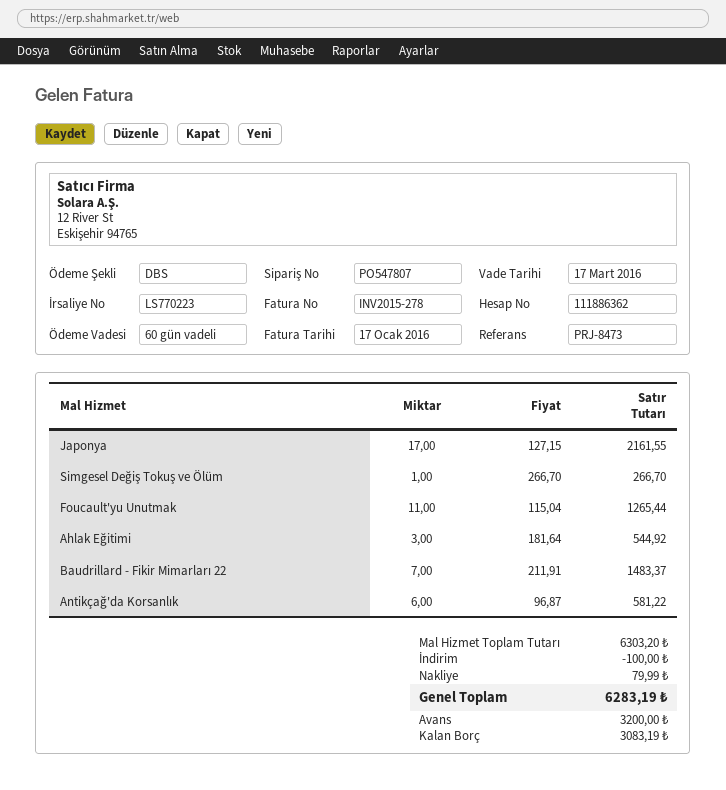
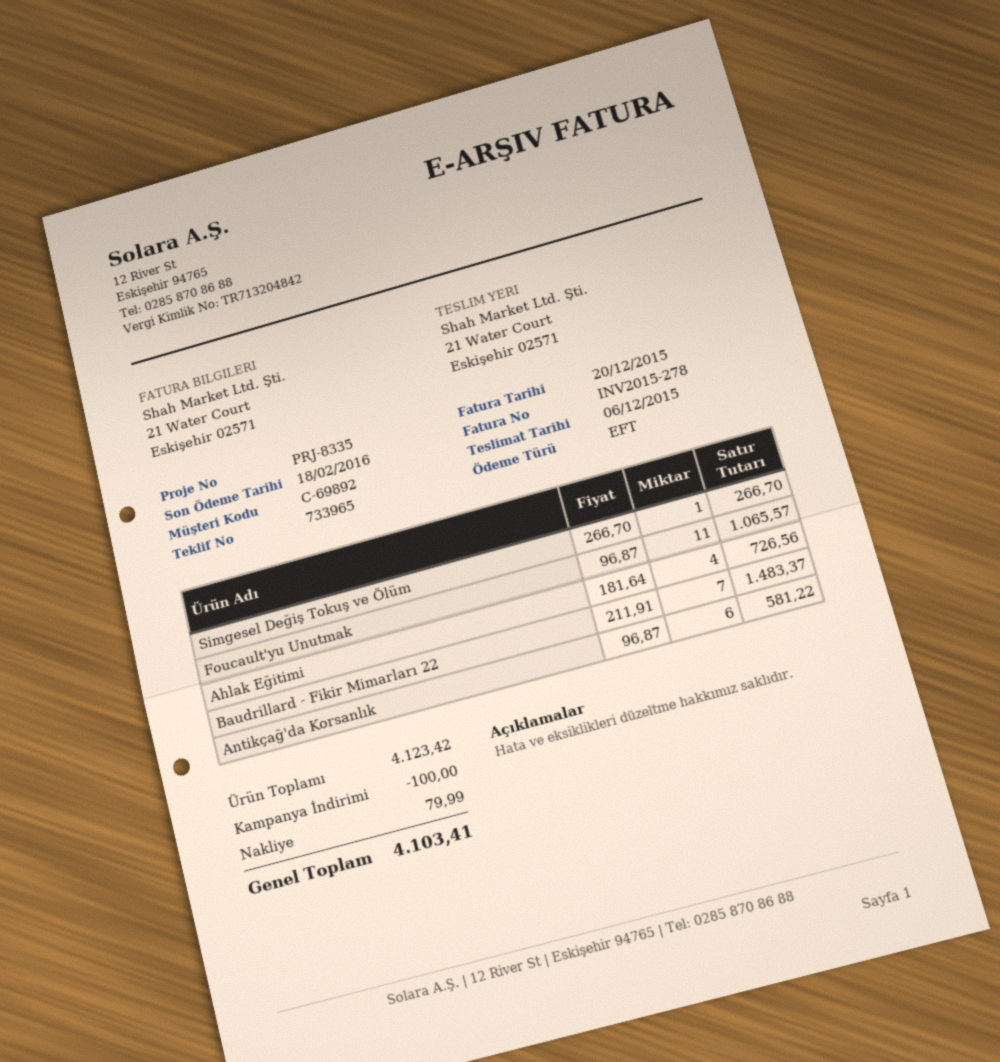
invoice date: 2016-01-17 -> 2015-12-20
due date: 2016-03-17 -> 2016-02-18
reference: PRJ-8473 -> PRJ-8335
payment method: direct debit -> bank transfer
Japonya: 17 x 127.15 = 2161.55 -> none
Foucault'yu Unutmak: 11 x 115.04 = 1265.44 -> 11 x 96.87 = 1065.57
Ahlak Eğitimi: 3 x 181.64 = 544.92 -> 4 x 181.64 = 726.56
subtotal: 6303.20 -> 4123.42
total: 6283.19 -> 4103.41

